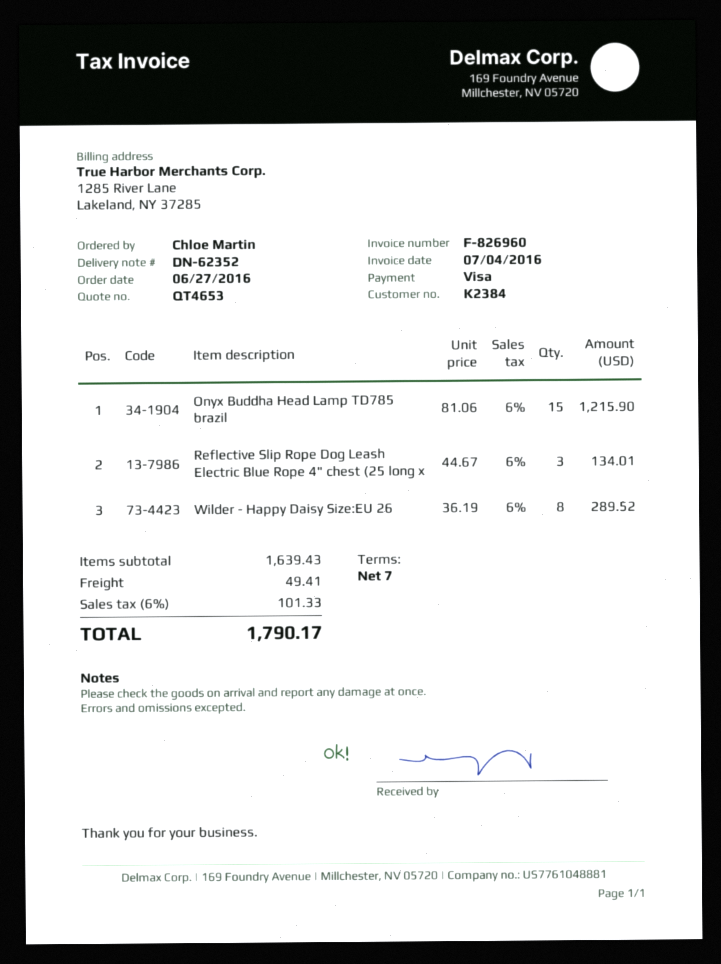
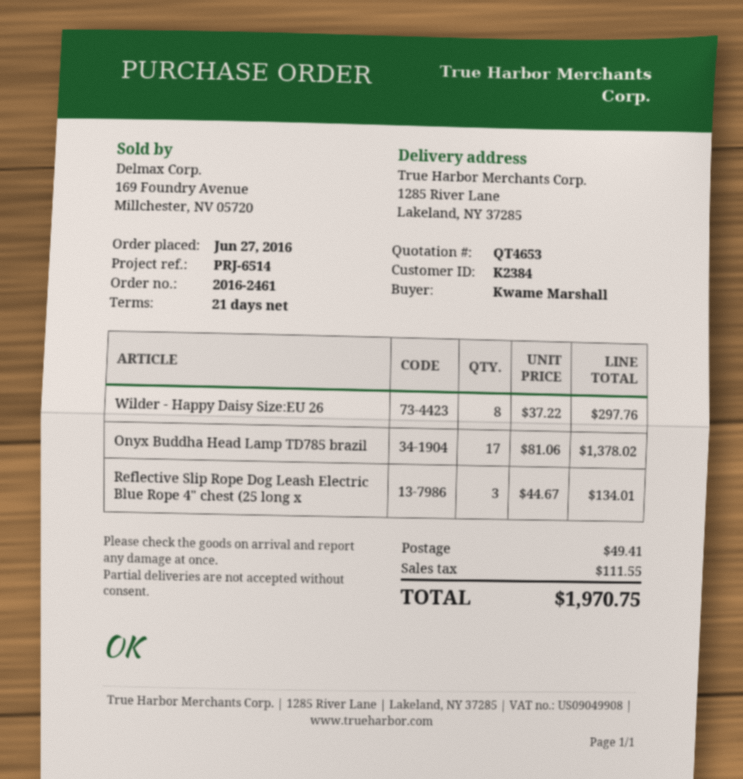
payment terms: 7 days -> 21 days
ordered by: Chloe Martin -> Kwame Marshall
Onyx Buddha Head Lamp TD785 brazil: 15 x 81.06 = 1215.90 -> 17 x 81.06 = 1378.02
Wilder - Happy Daisy Size:EU 26: 8 x 36.19 = 289.52 -> 8 x 37.22 = 297.76
tax: 101.33 -> 111.55
total: 1790.17 -> 1970.75

